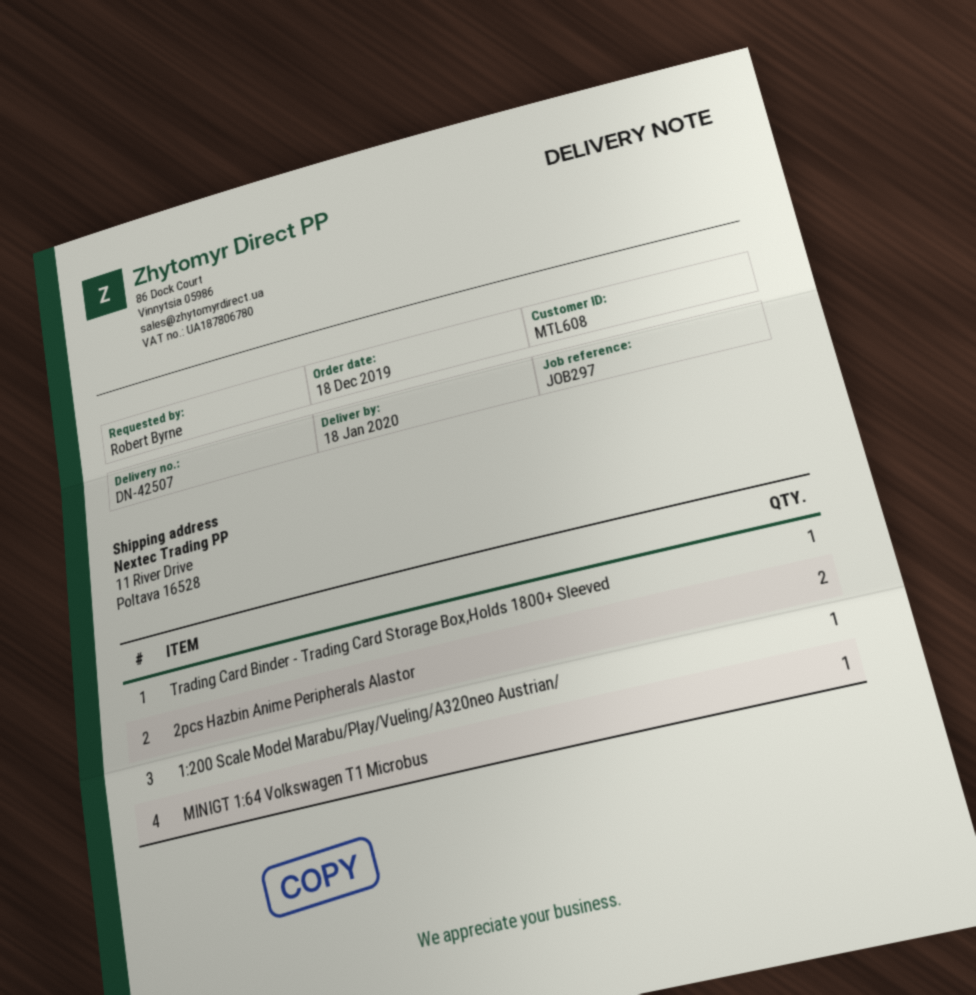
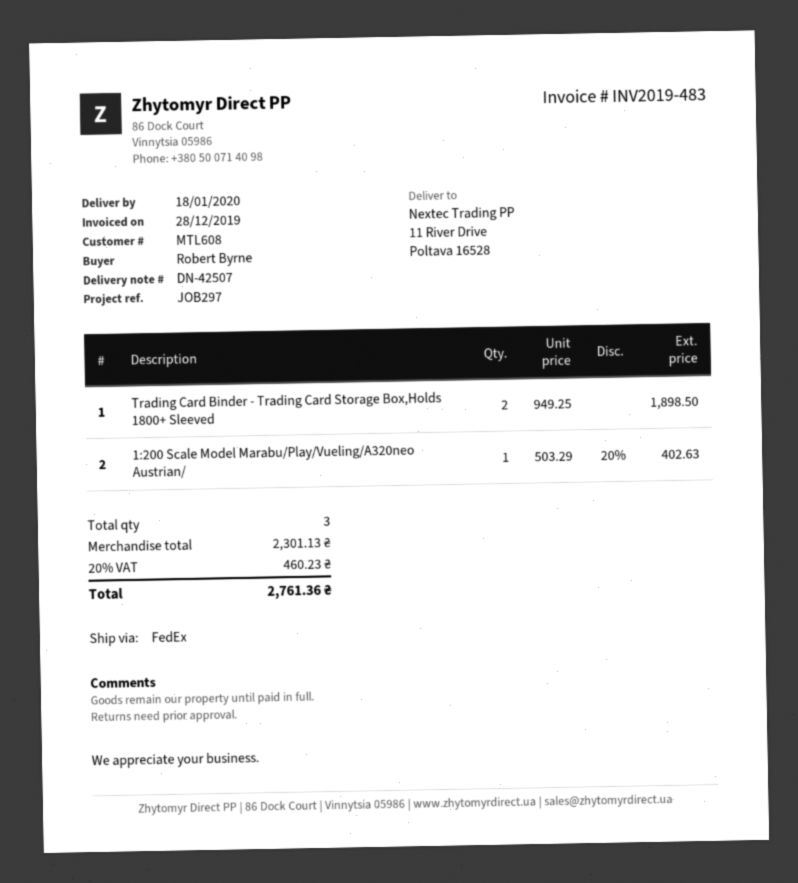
Trading Card Binder - Trading Card Storage Box,Holds 1800+ Sleeved: 1 -> 2
2pcs Hazbin Anime Peripherals Alastor: 2 -> none
MINIGT 1:64 Volkswagen T1 Microbus: 1 -> none

